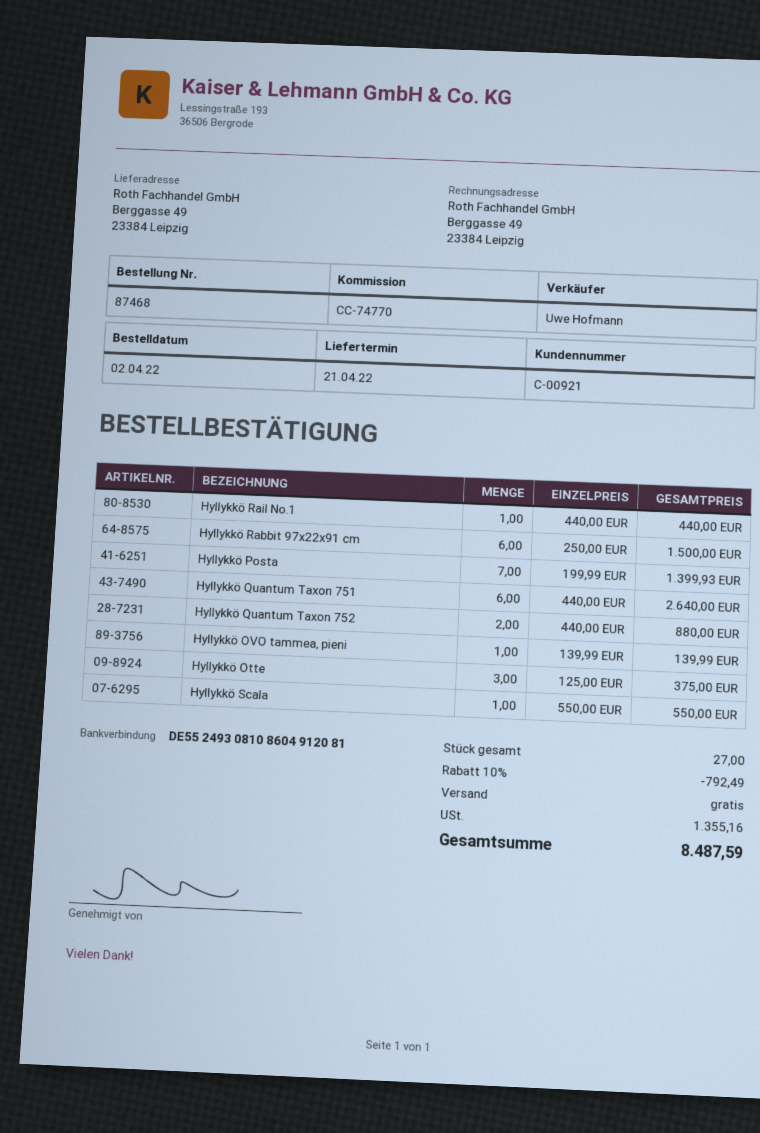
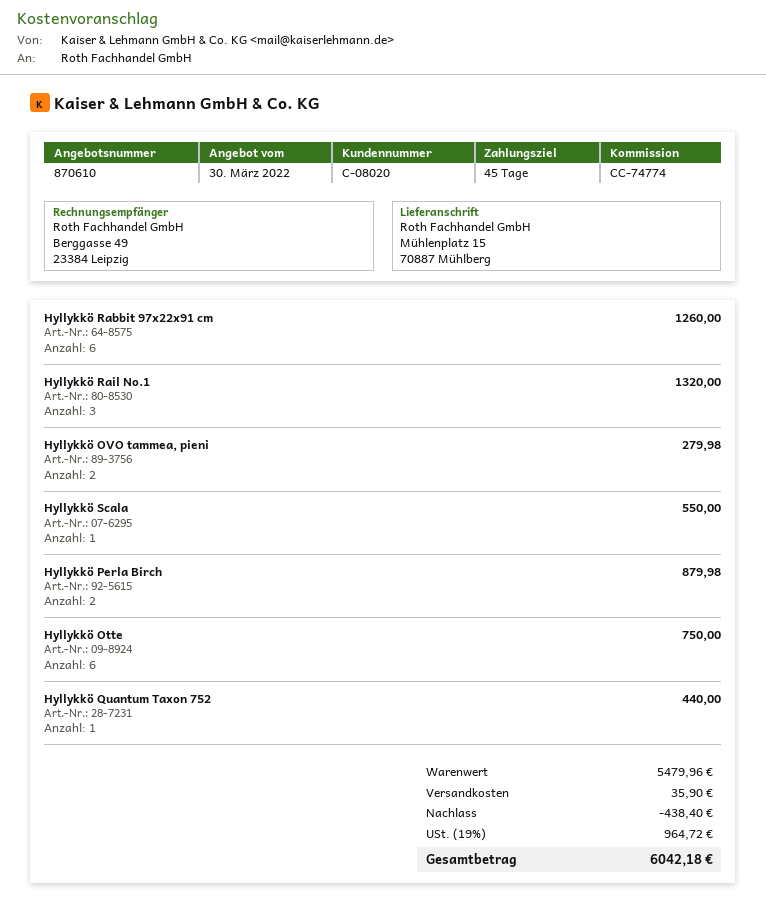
customer number: C-00921 -> C-08020
reference: CC-74770 -> CC-74774
ship to: Berggasse 49, 23384 Leipzig -> Mühlenplatz 15, 70887 Mühlberg
Hyllykkö Rail No.1: 1 for 440.00 -> 3 for 1320.00
Hyllykkö Rabbit 97x22x91 cm: 6 for 1500.00 -> 6 for 1260.00
Hyllykkö Posta: 7 for 1399.93 -> none
Hyllykkö Quantum Taxon 751: 6 for 2640.00 -> none
Hyllykkö Quantum Taxon 752: 2 for 880.00 -> 1 for 440.00
Hyllykkö OVO tammea, pieni: 1 for 139.99 -> 2 for 279.98
Hyllykkö Otte: 3 for 375.00 -> 6 for 750.00
Hyllykkö Perla Birch: none -> 2 for 879.98
discount: 792.49 -> 438.40
shipping: 0.00 -> 35.90
tax: 1355.16 -> 964.72
total: 8487.59 -> 6042.18

